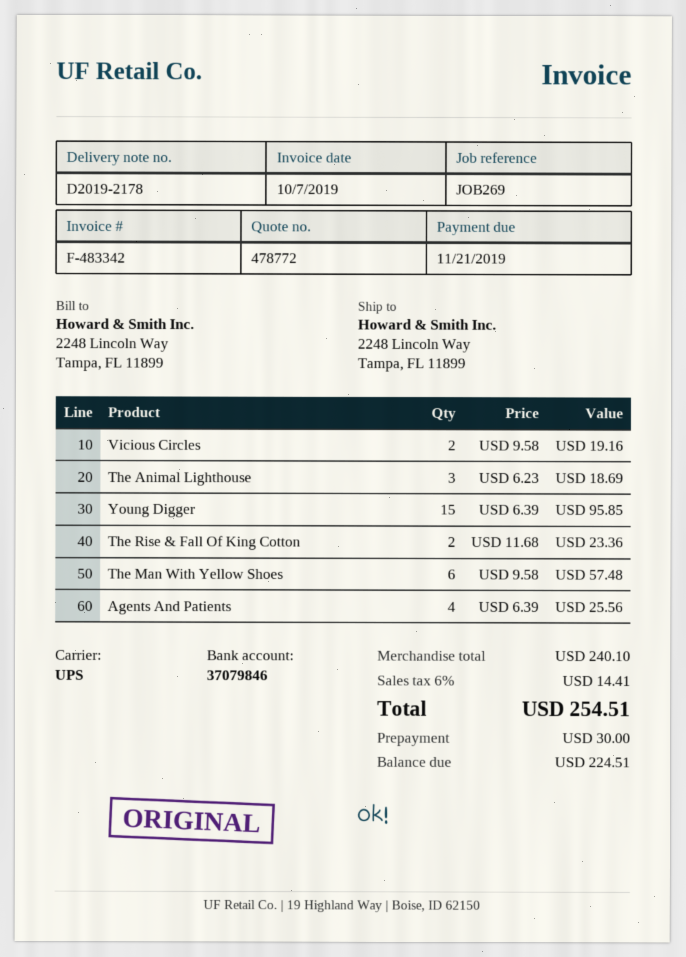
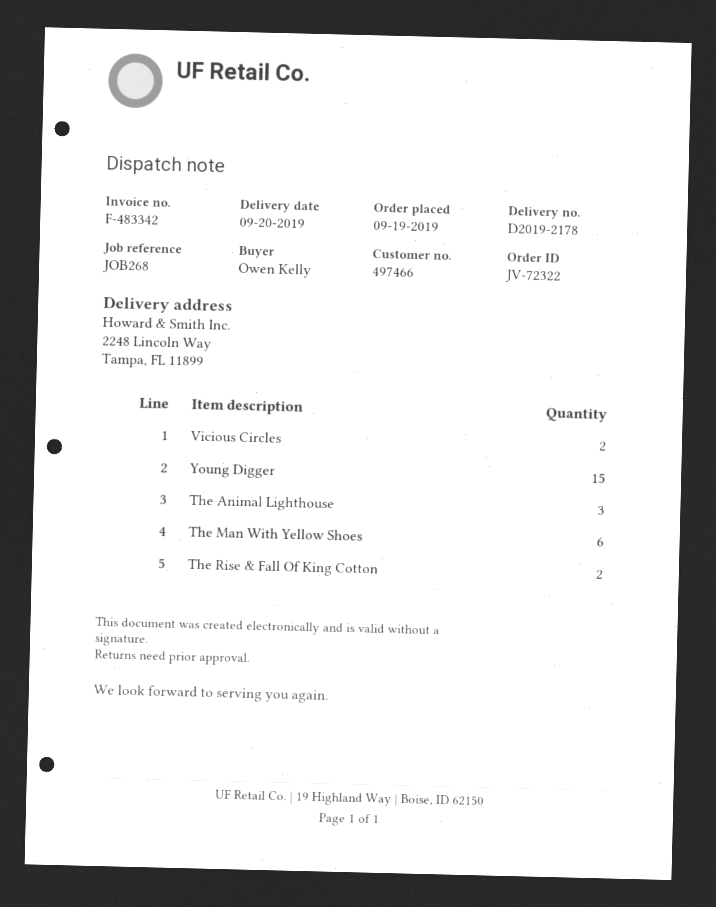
reference: JOB269 -> JOB268
Agents And Patients: 4 -> none

